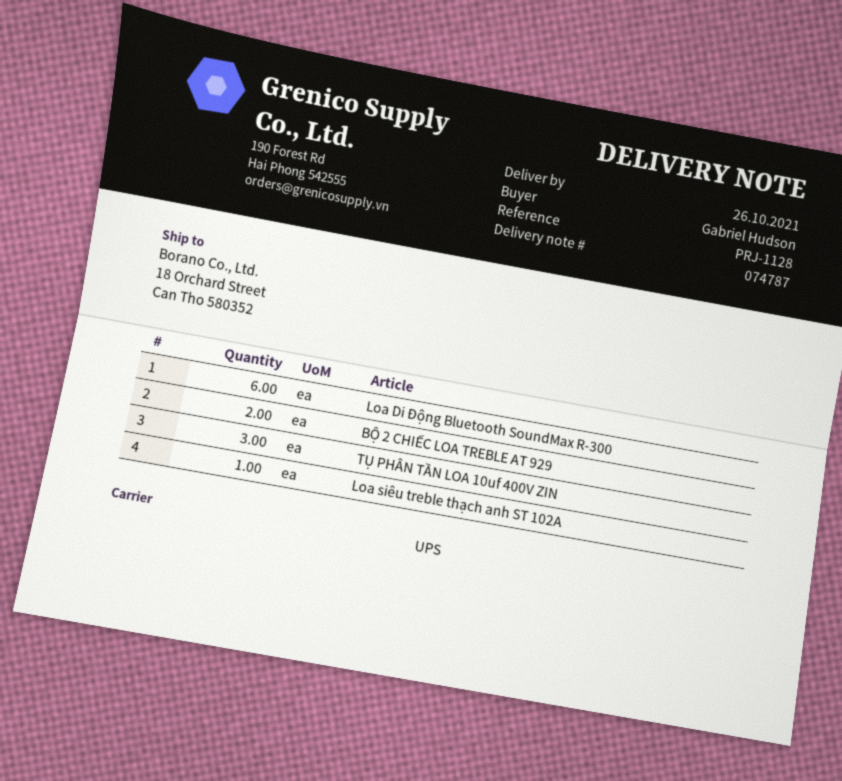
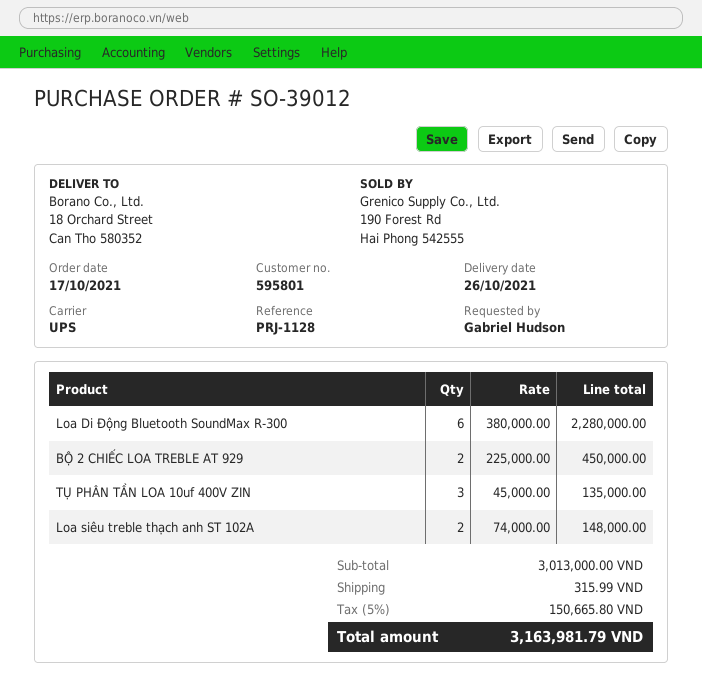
Loa siêu treble thạch anh ST 102A: 1 -> 2

